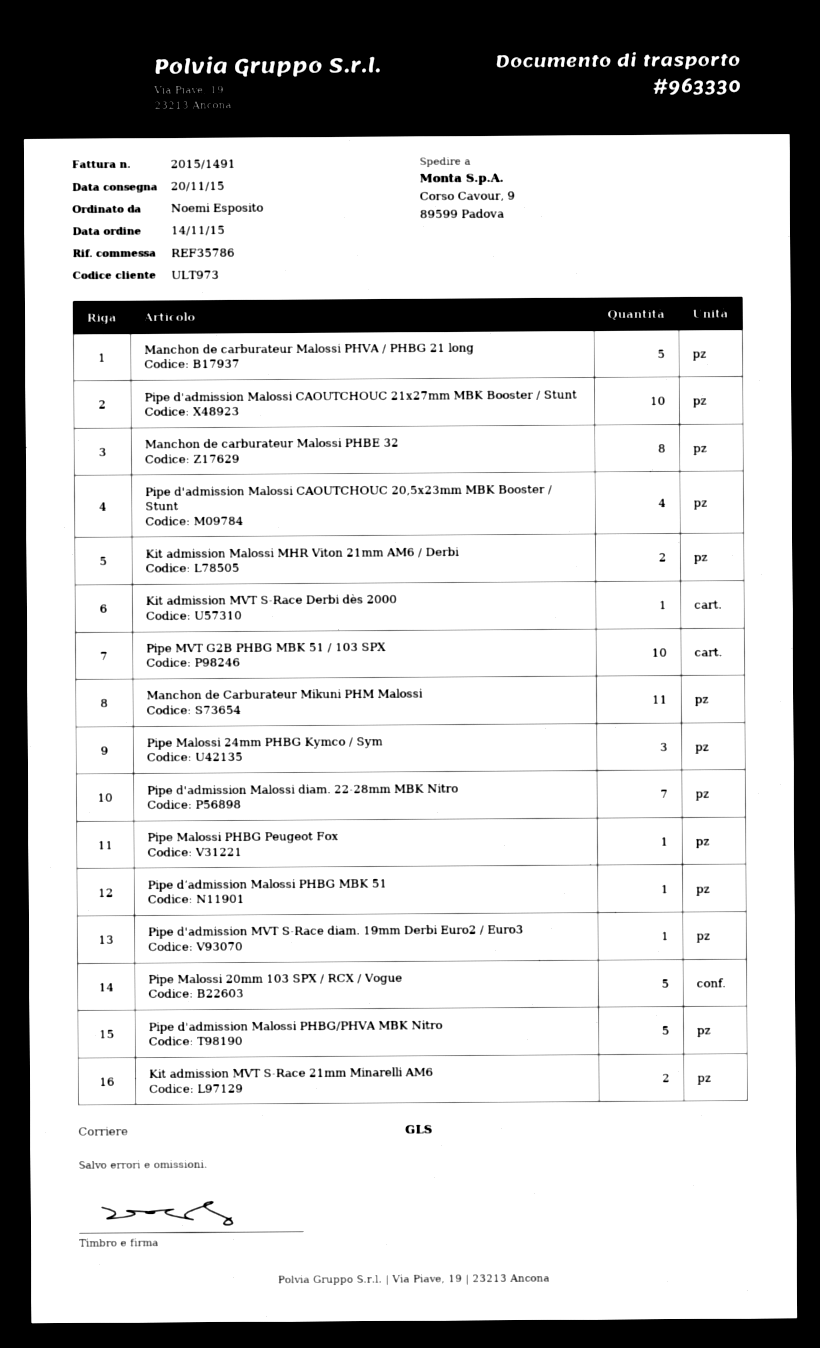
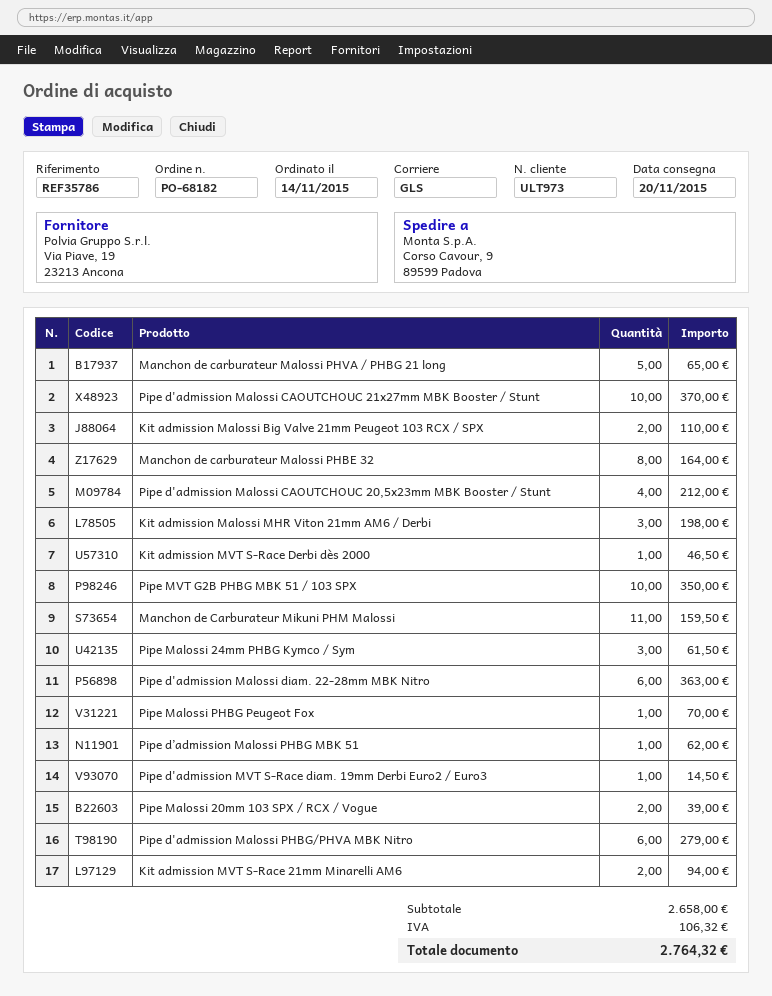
Kit admission Malossi MHR Viton 21mm AM6 / Derbi: 2 -> 3
Pipe d'admission Malossi diam. 22-28mm MBK Nitro: 7 -> 6
Pipe Malossi 20mm 103 SPX / RCX / Vogue: 5 -> 2
Pipe d'admission Malossi PHBG/PHVA MBK Nitro: 5 -> 6
Kit admission Malossi Big Valve 21mm Peugeot 103 RCX / SPX: none -> 2

